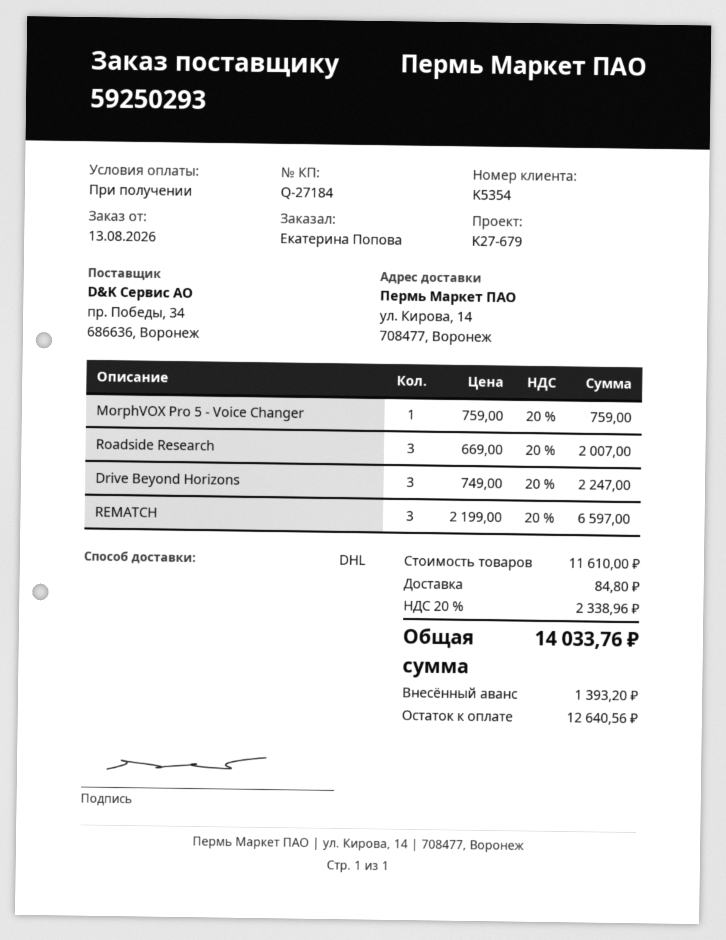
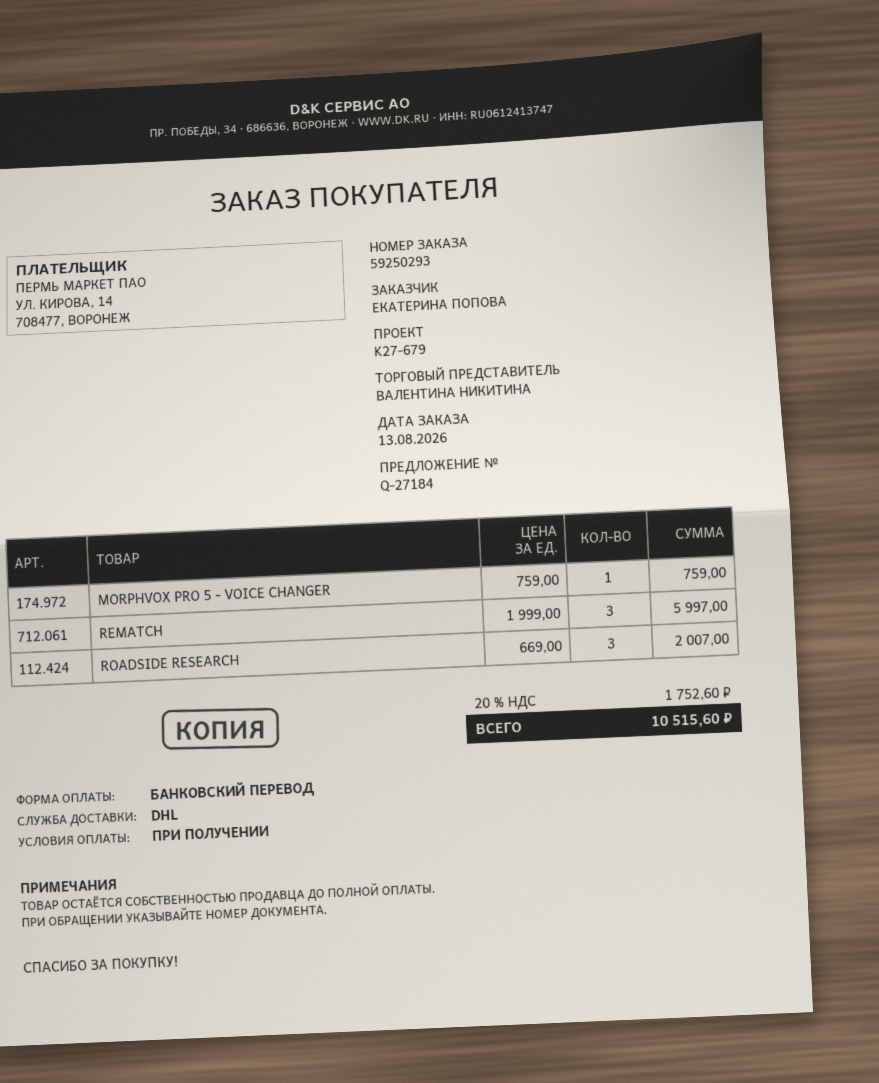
Drive Beyond Horizons: 3 x 749.00 = 2247.00 -> none
REMATCH: 3 x 2199.00 = 6597.00 -> 3 x 1999.00 = 5997.00
shipping: 84.80 -> none
tax: 20% = 2338.96 -> 20% = 1752.60
total: 14033.76 -> 10515.60

